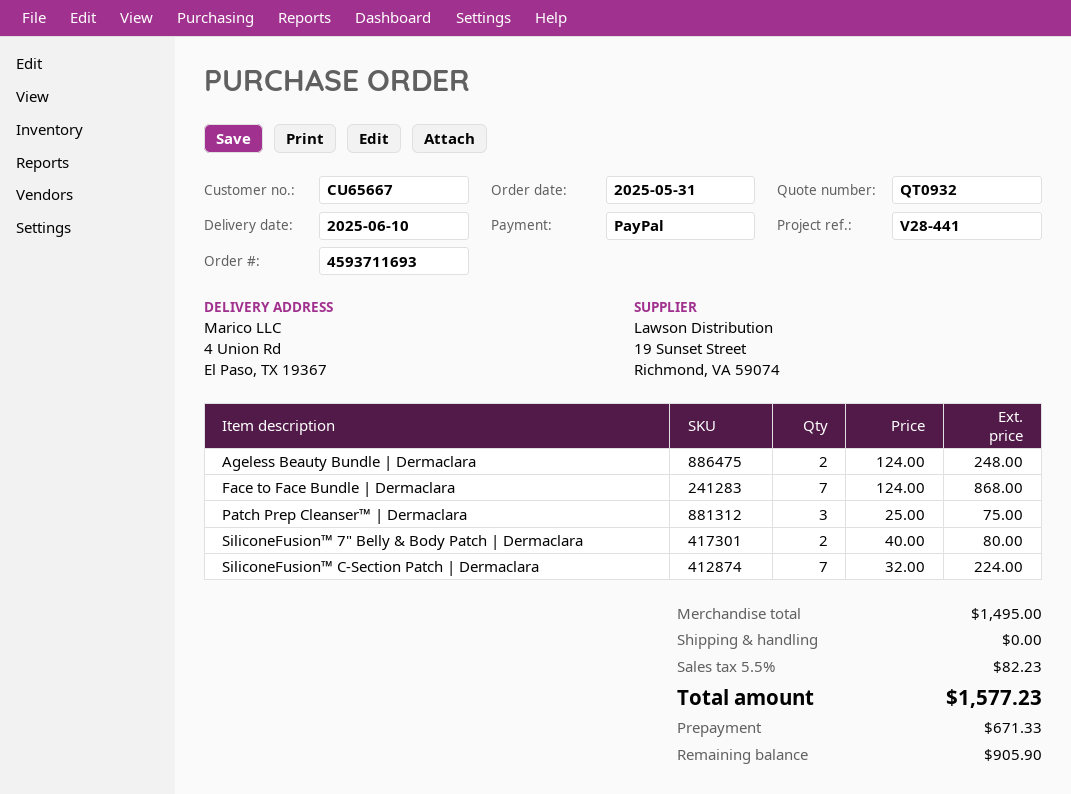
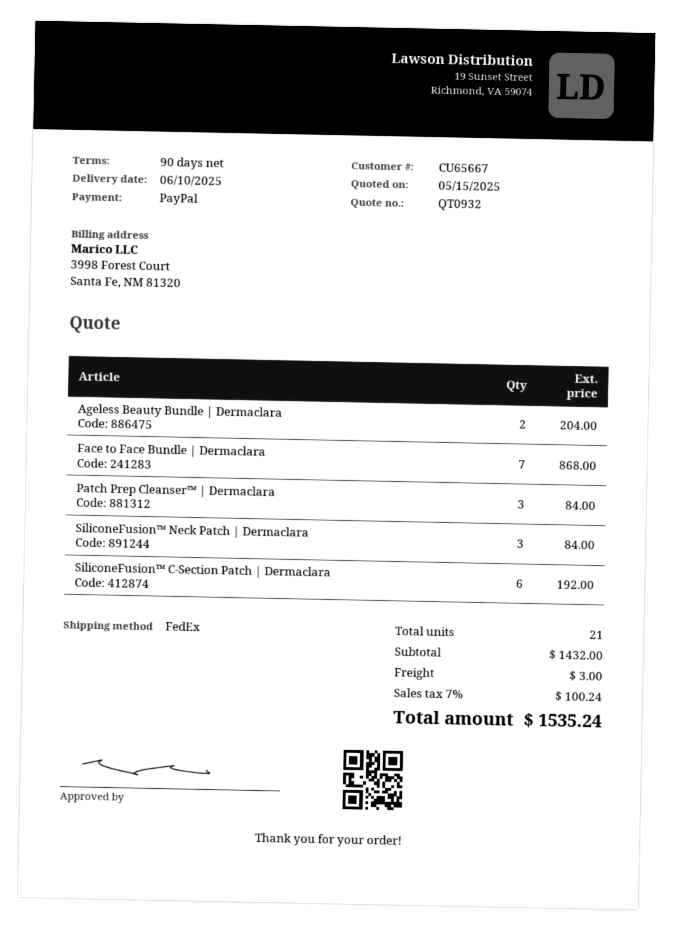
Ageless Beauty Bundle | Dermaclara: 2 for 248.00 -> 2 for 204.00
Patch Prep Cleanser™ | Dermaclara: 3 for 75.00 -> 3 for 84.00
SiliconeFusion™ 7" Belly & Body Patch | Dermaclara: 2 for 80.00 -> none
SiliconeFusion™ C-Section Patch | Dermaclara: 7 for 224.00 -> 6 for 192.00
SiliconeFusion™ Neck Patch | Dermaclara: none -> 3 for 84.00
subtotal: 1495.00 -> 1432.00
shipping: 0.00 -> 3.00
tax: 5.5% = 82.23 -> 7% = 100.24
total: 1577.23 -> 1535.24

